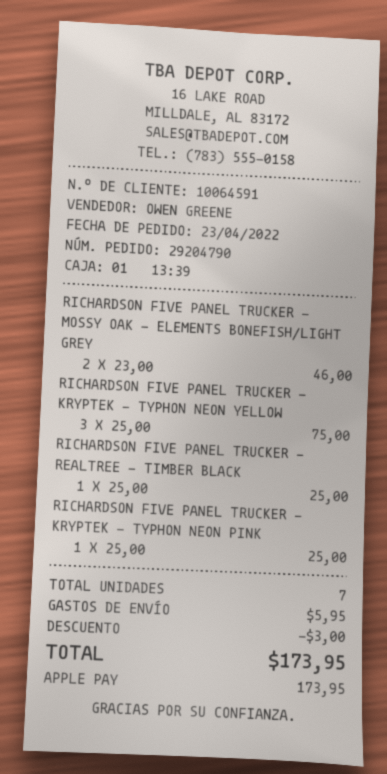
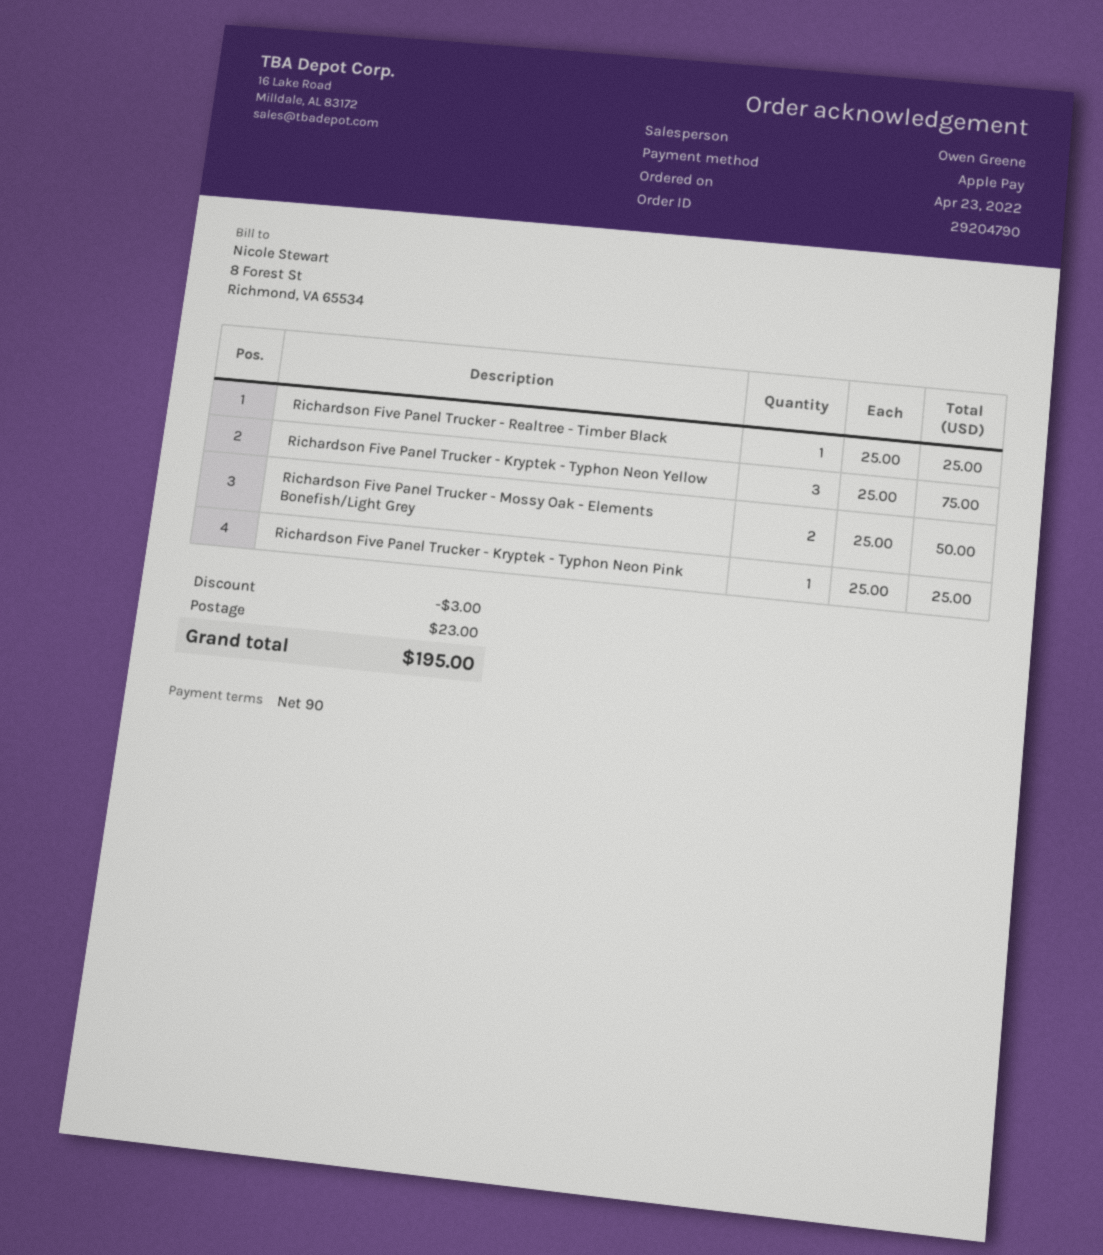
RICHARDSON FIVE PANEL TRUCKER - MOSSY OAK - ELEMENTS BONEFISH/LIGHT GREY: 2 x 23.00 = 46.00 -> 2 x 25.00 = 50.00
shipping: 5.95 -> 23.00
total: 173.95 -> 195.00

